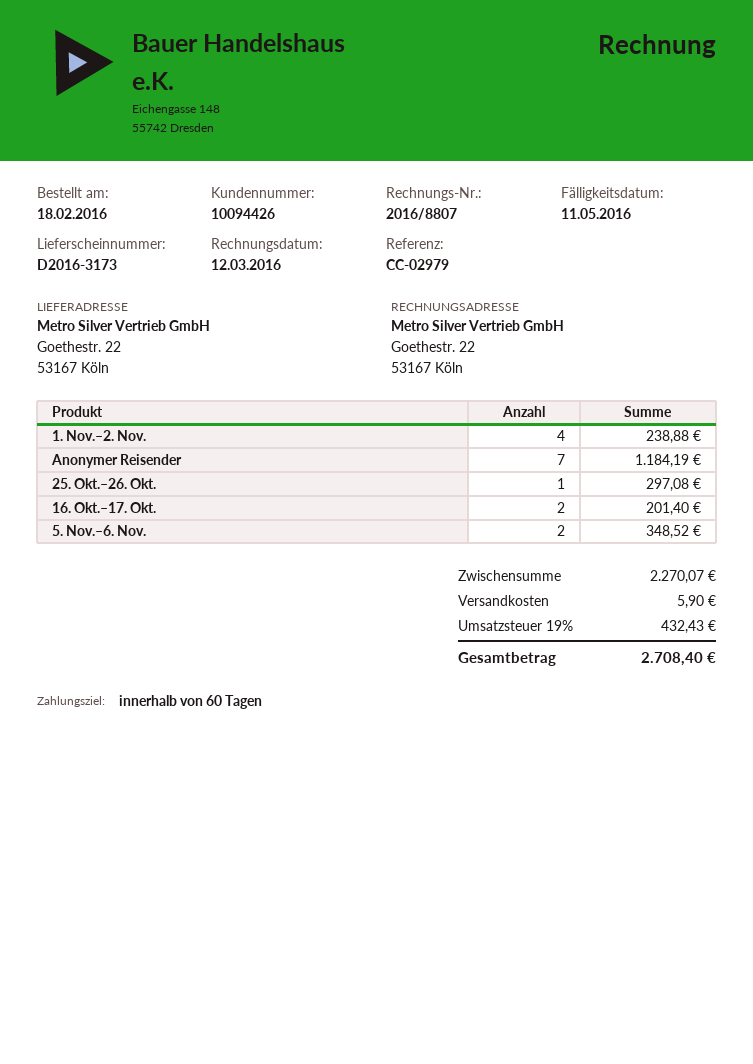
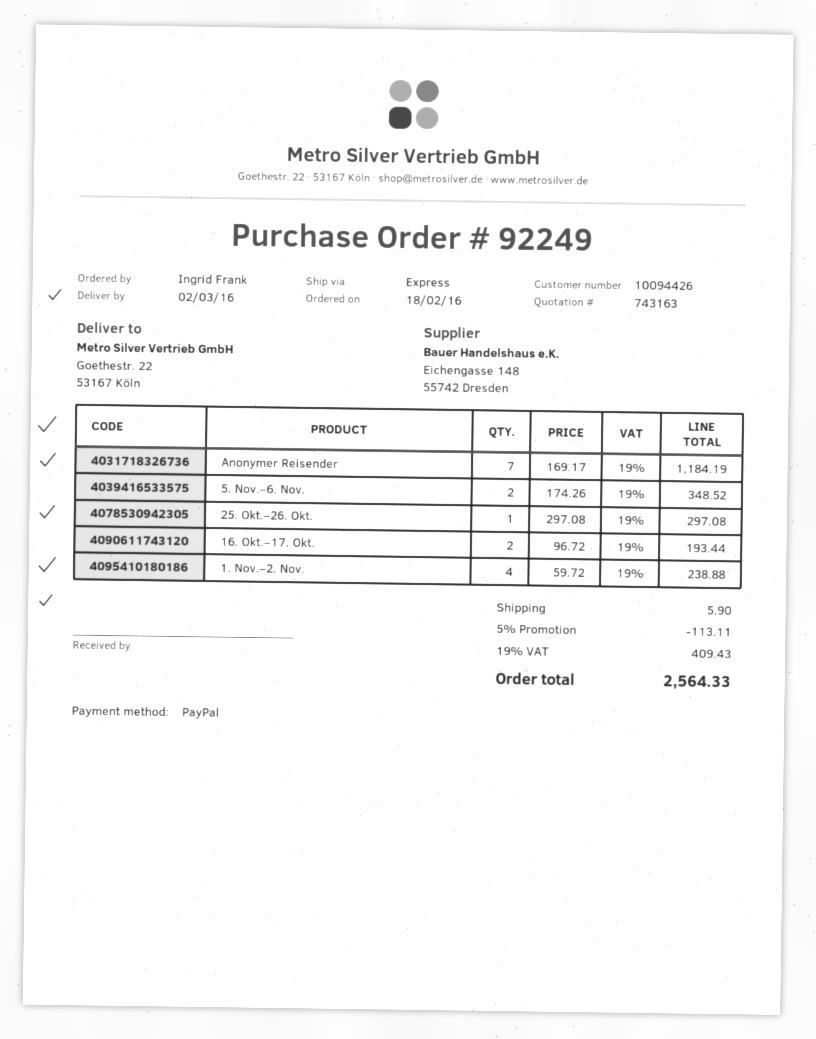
16. Okt.–17. Okt.: 2 for 201.40 -> 2 for 193.44
discount: none -> 5% = 113.11
tax: 19% = 432.43 -> 19% = 409.43
total: 2708.40 -> 2564.33

